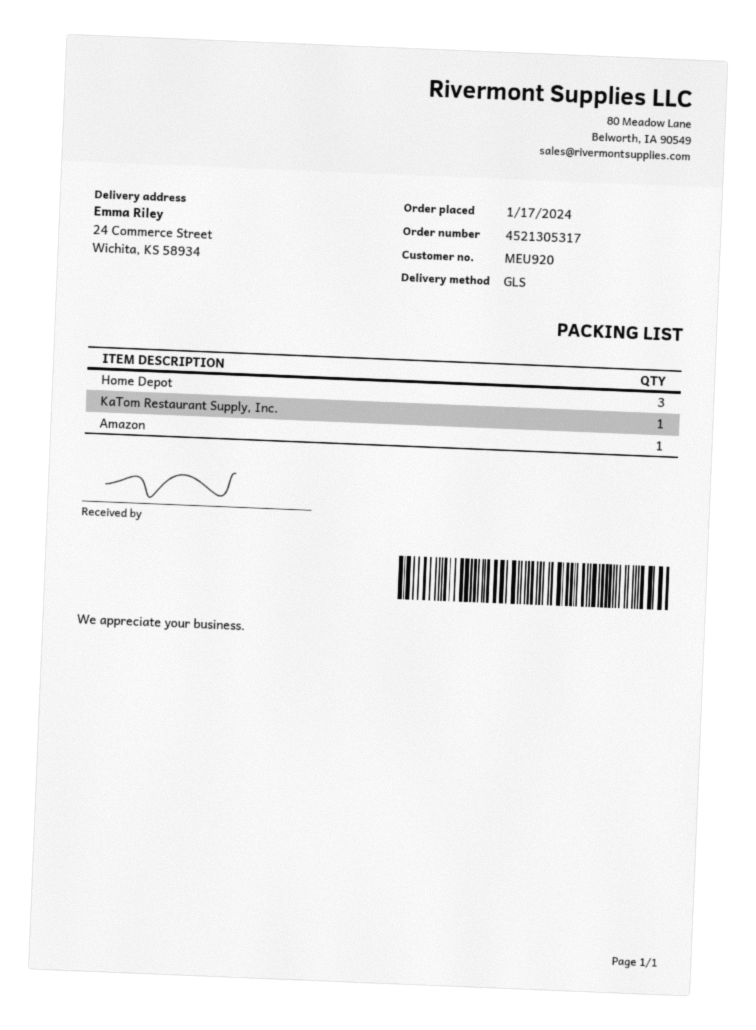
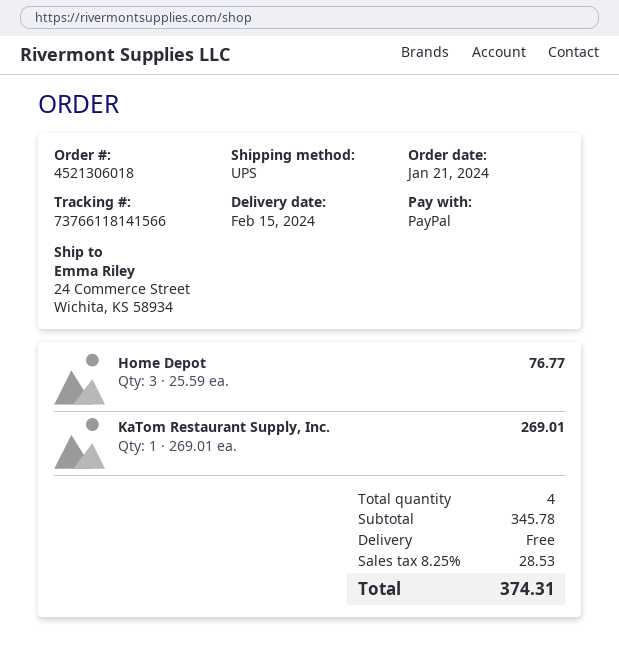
order number: 4521305317 -> 4521306018
order date: 2024-01-17 -> 2024-01-21
shipping method: GLS -> UPS
Amazon: 1 -> none

